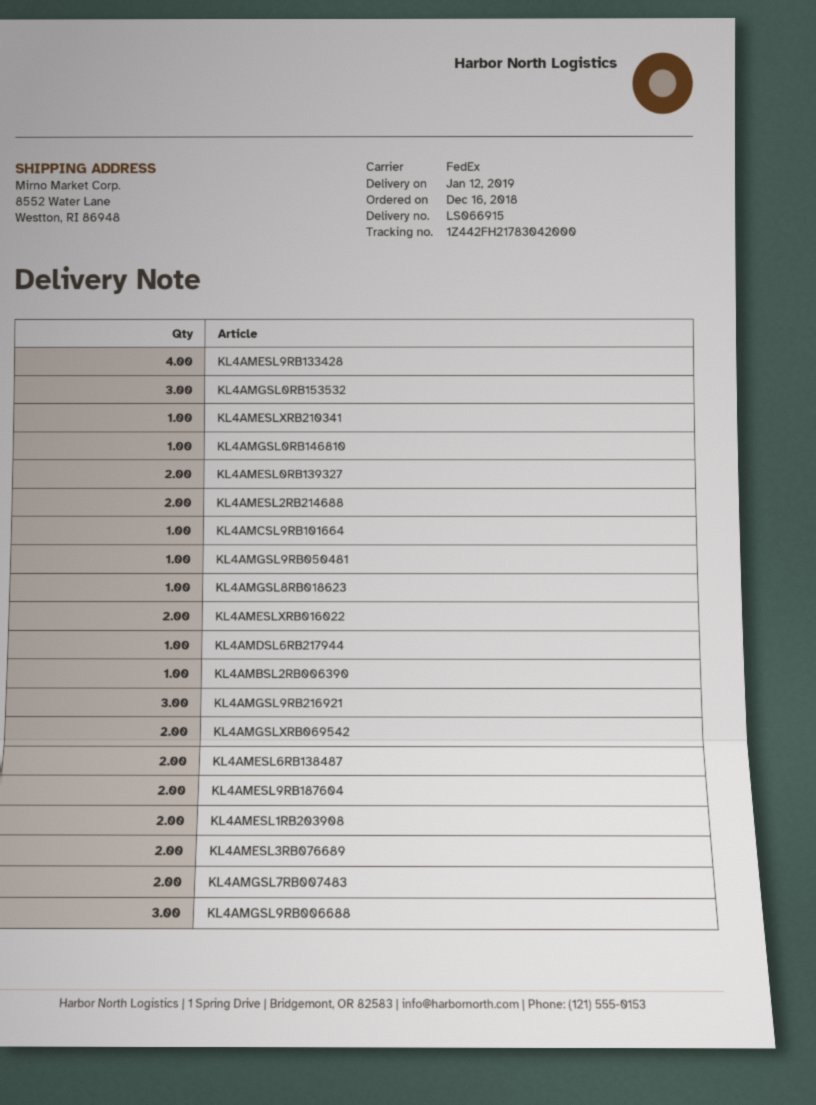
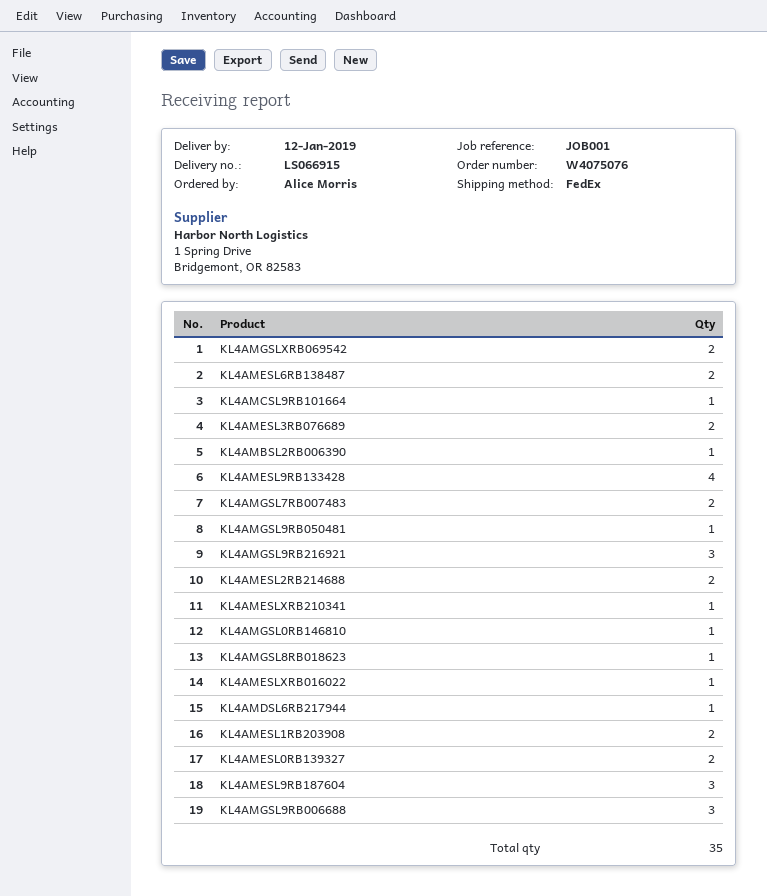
KL4AMGSL0RB153532: 3 -> none
KL4AMESLXRB016022: 2 -> 1
KL4AMESL9RB187604: 2 -> 3

